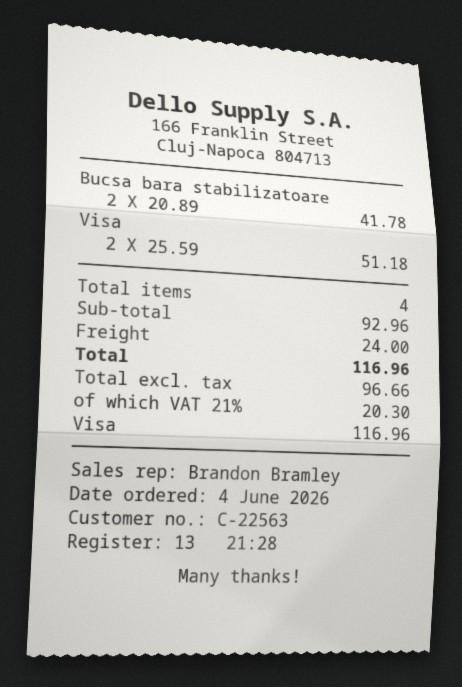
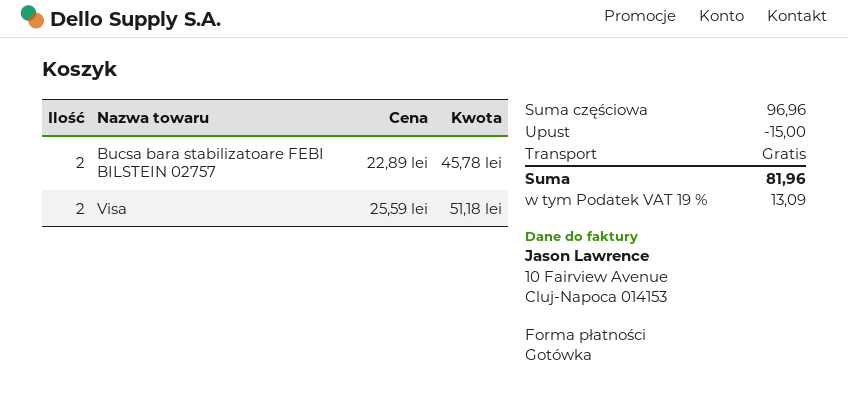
payment method: Visa -> cash
Bucsa bara stabilizatoare: 2 x 20.89 = 41.78 -> 2 x 22.89 = 45.78
subtotal: 92.96 -> 96.96
discount: none -> 15.00
shipping: 24.00 -> 0.00
tax: 21% = 20.30 -> 19% = 13.09
total: 116.96 -> 81.96

